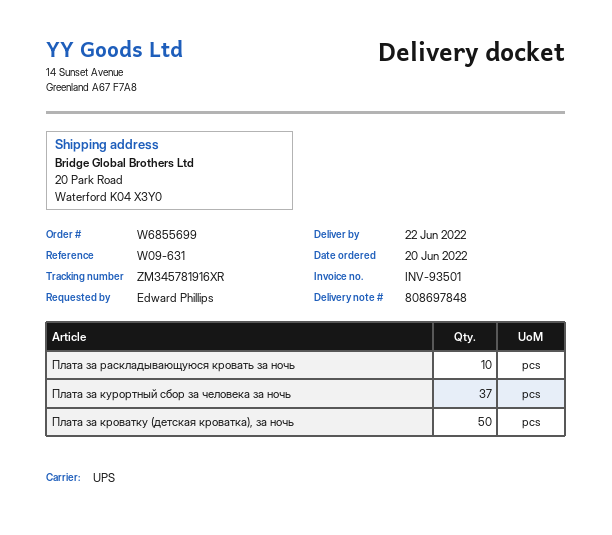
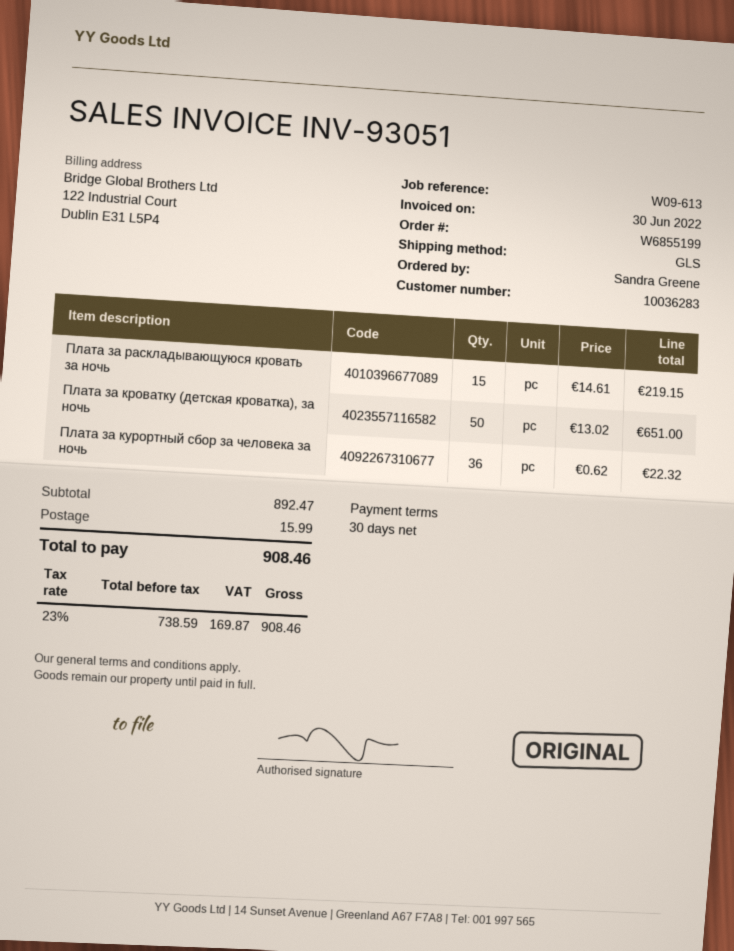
order number: W6855699 -> W6855199
invoice number: INV-93501 -> INV-93051
reference: W09-631 -> W09-613
ordered by: Edward Phillips -> Sandra Greene
shipping method: UPS -> GLS
Плата за раскладывающуюся кровать за ночь: 10 -> 15
Плата за курортный сбор за человека за ночь: 37 -> 36

